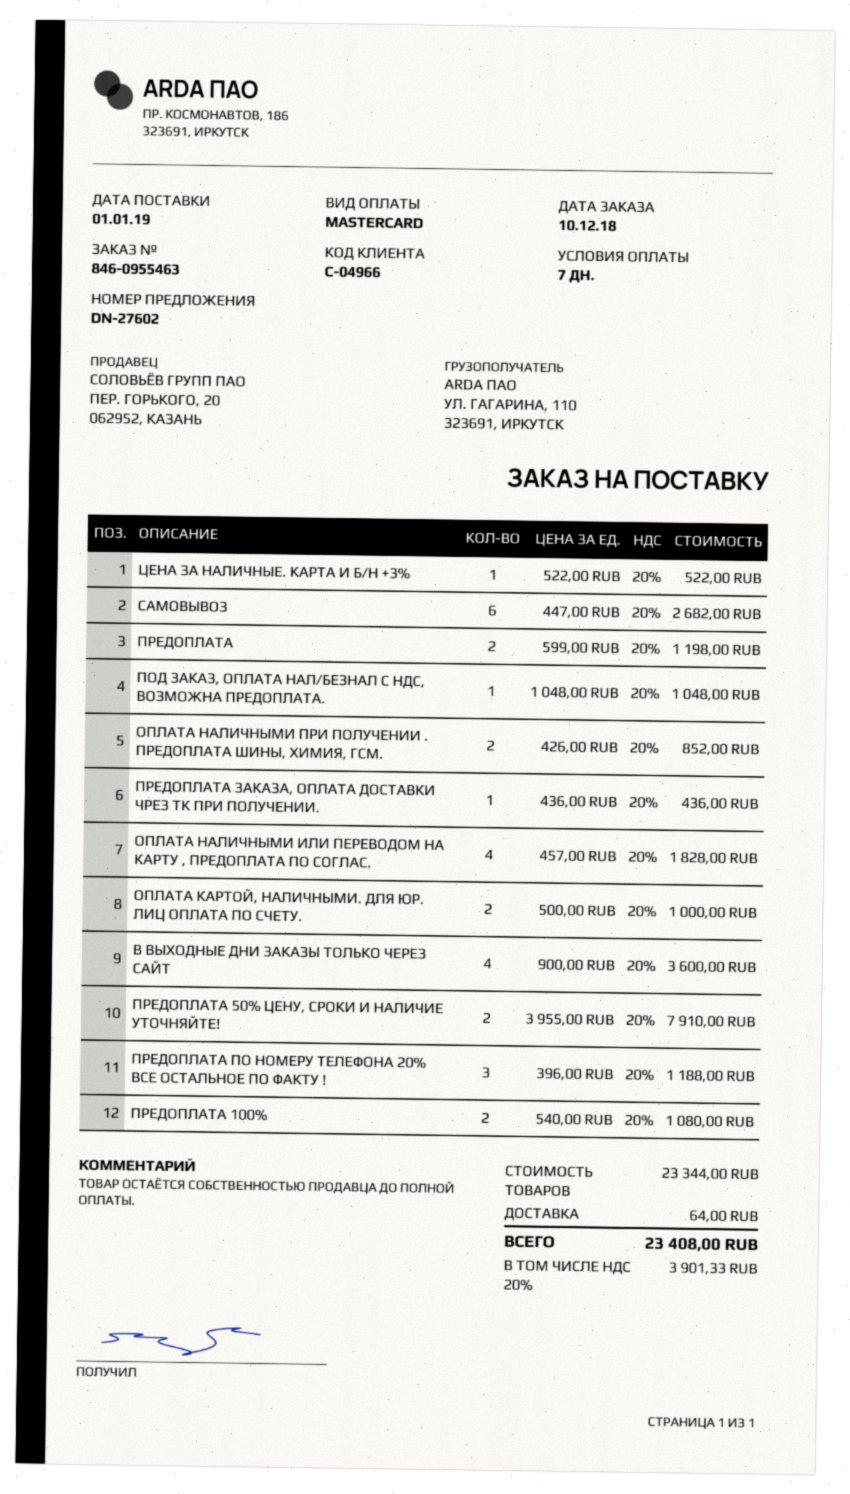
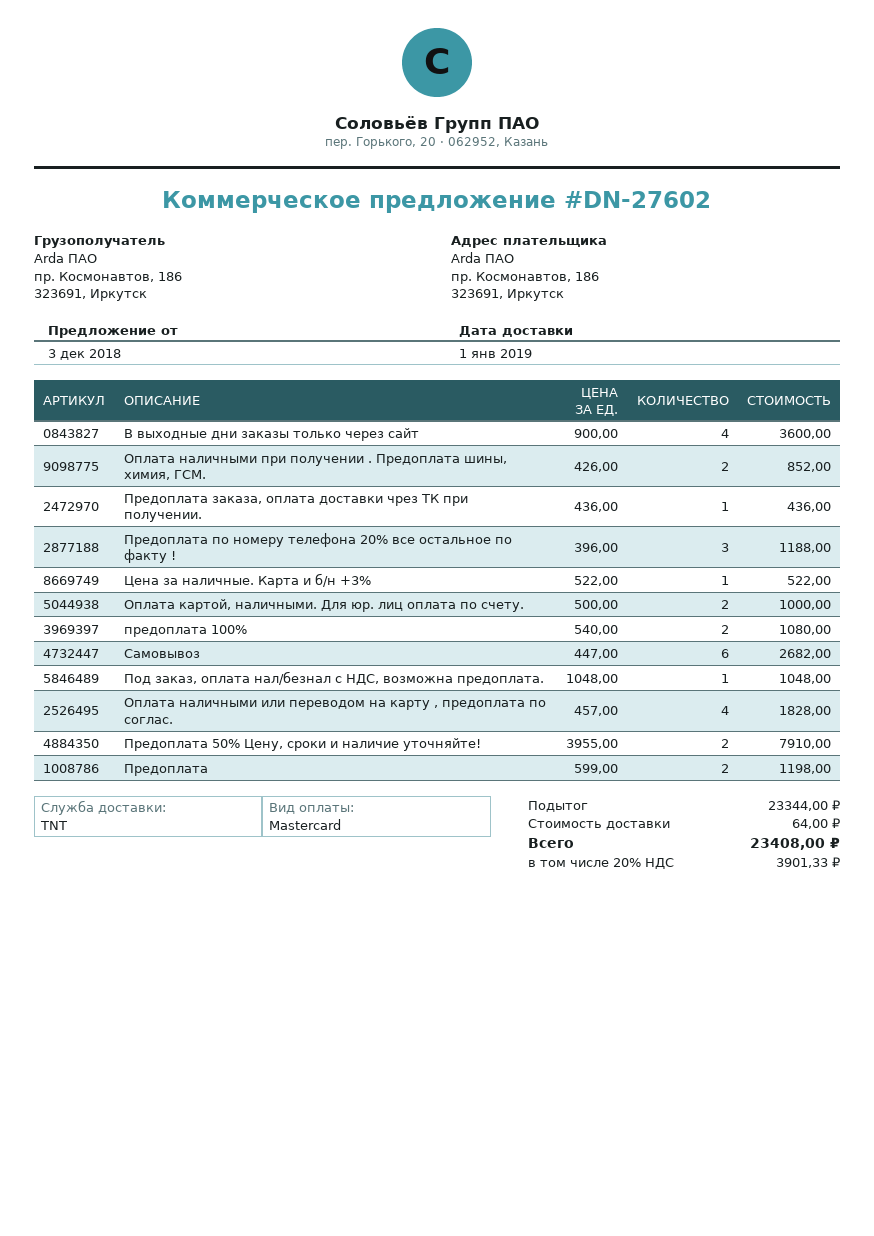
ship to: УЛ. ГАГАРИНА, 110, 323691, ИРКУТСК -> пр. Космонавтов, 186, 323691, Иркутск

